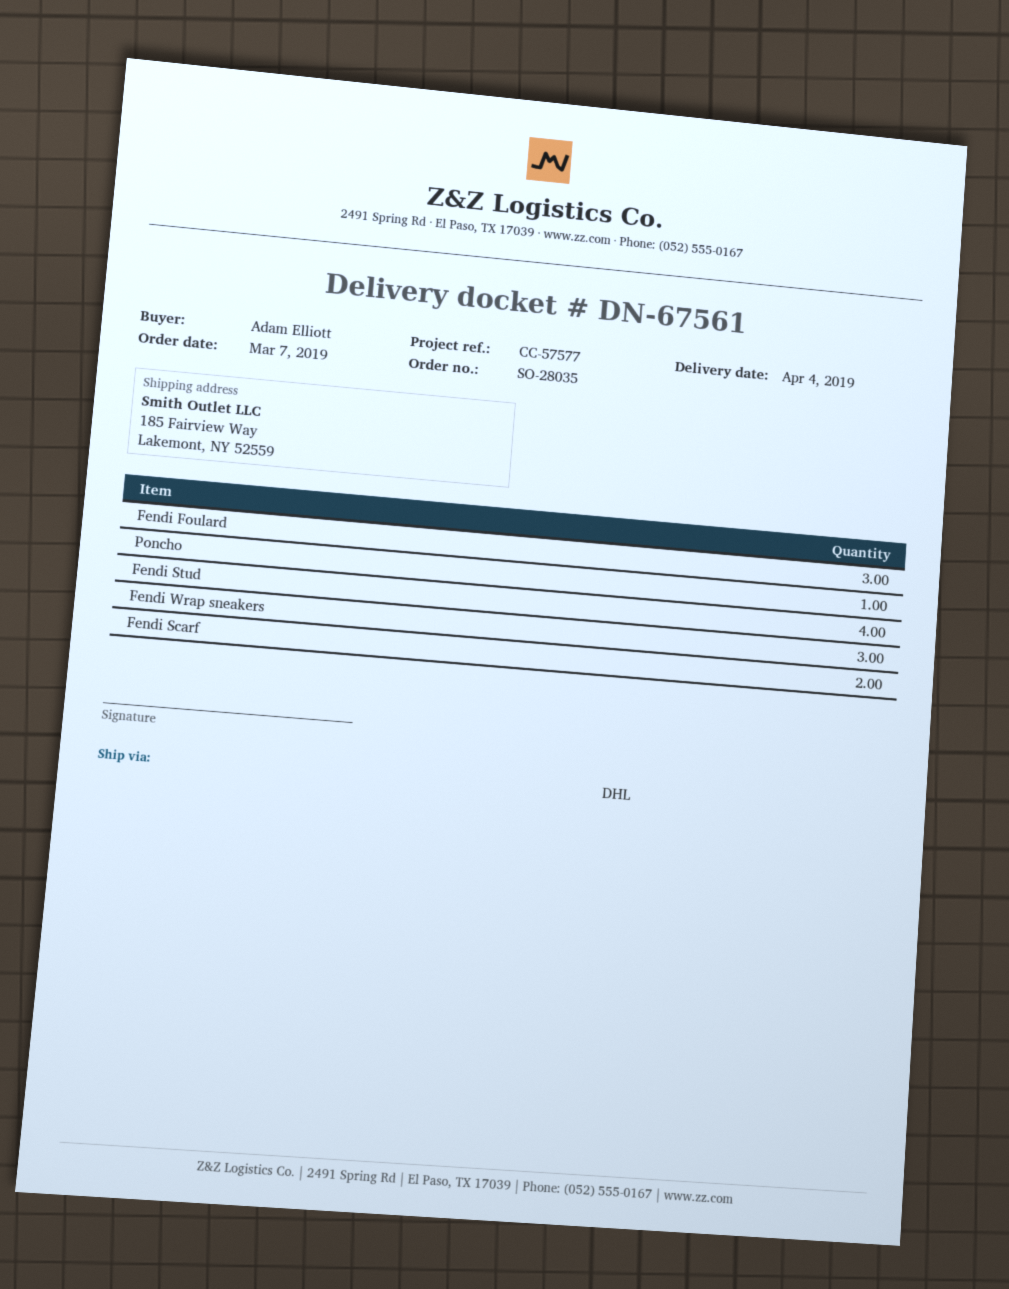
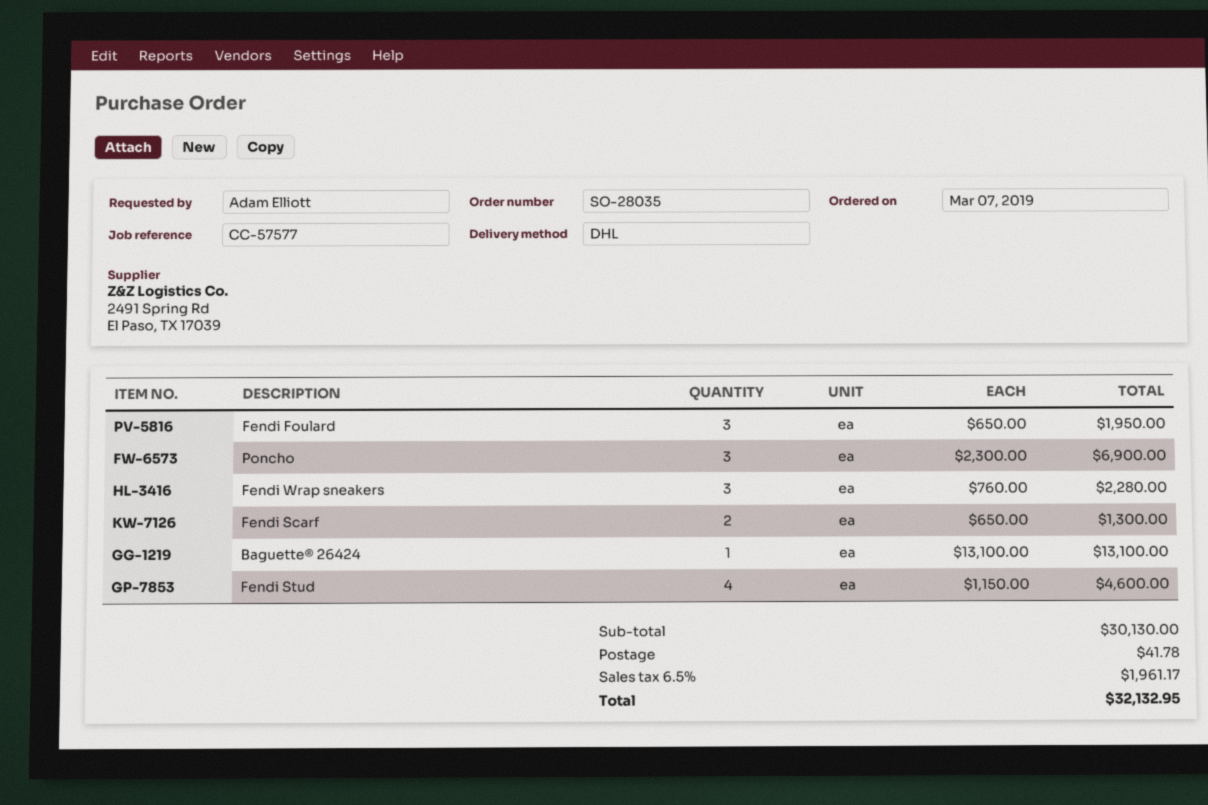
Poncho: 1 -> 3
Baguette® 26424: none -> 1

